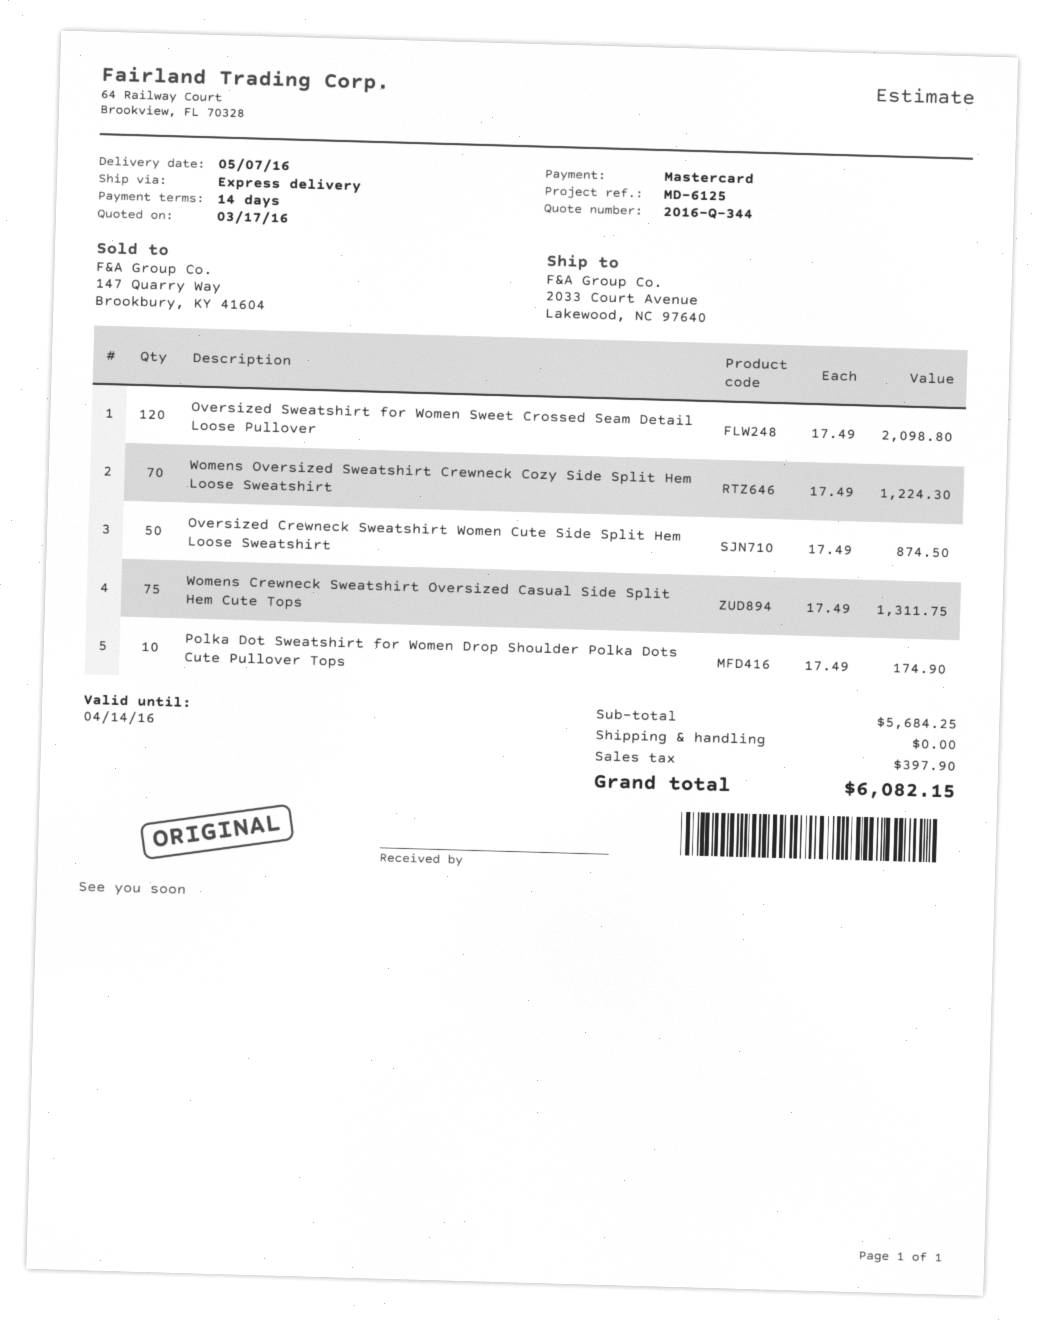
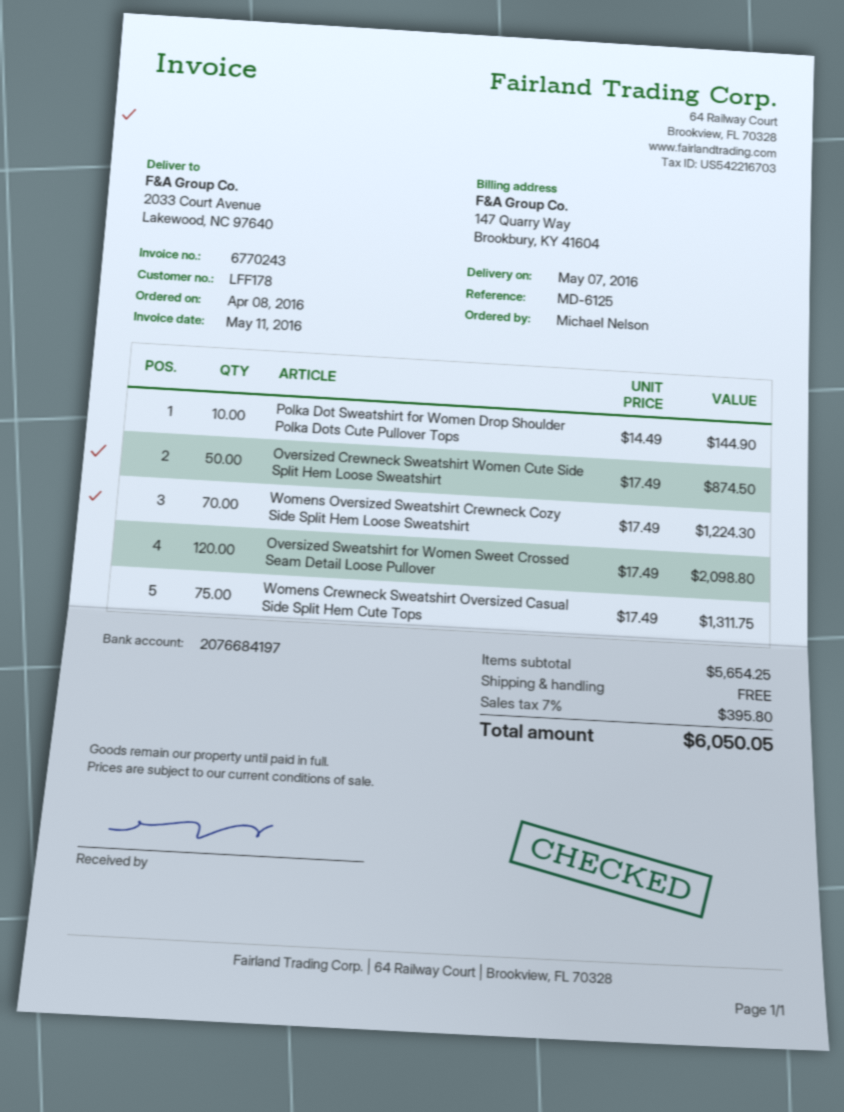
Polka Dot Sweatshirt for Women Drop Shoulder Polka Dots Cute Pullover Tops: 10 x 17.49 = 174.90 -> 10 x 14.49 = 144.90
subtotal: 5684.25 -> 5654.25
tax: 397.90 -> 395.80
total: 6082.15 -> 6050.05

